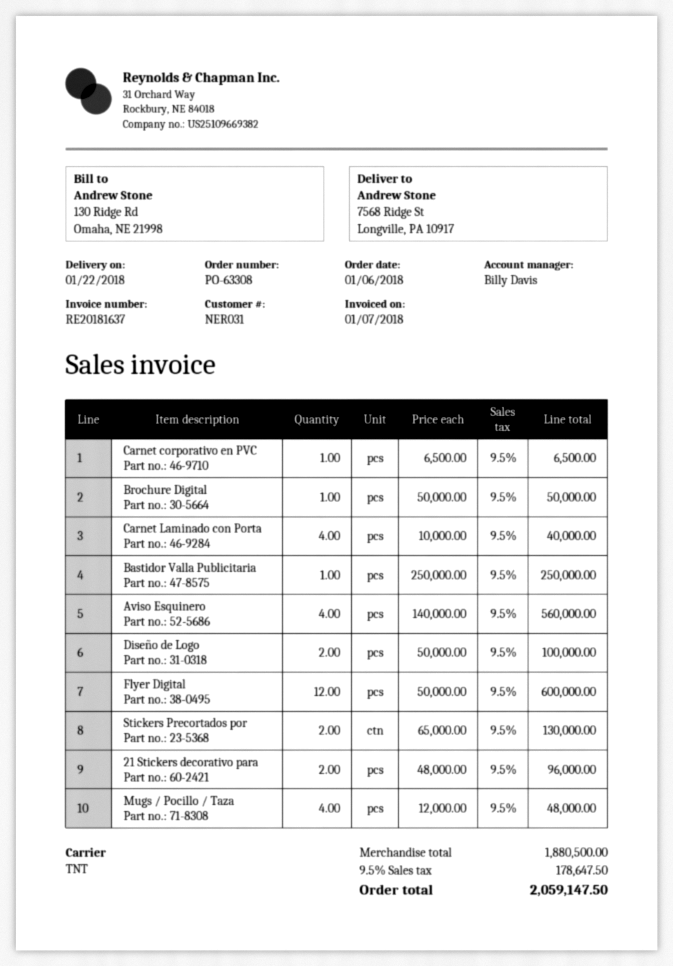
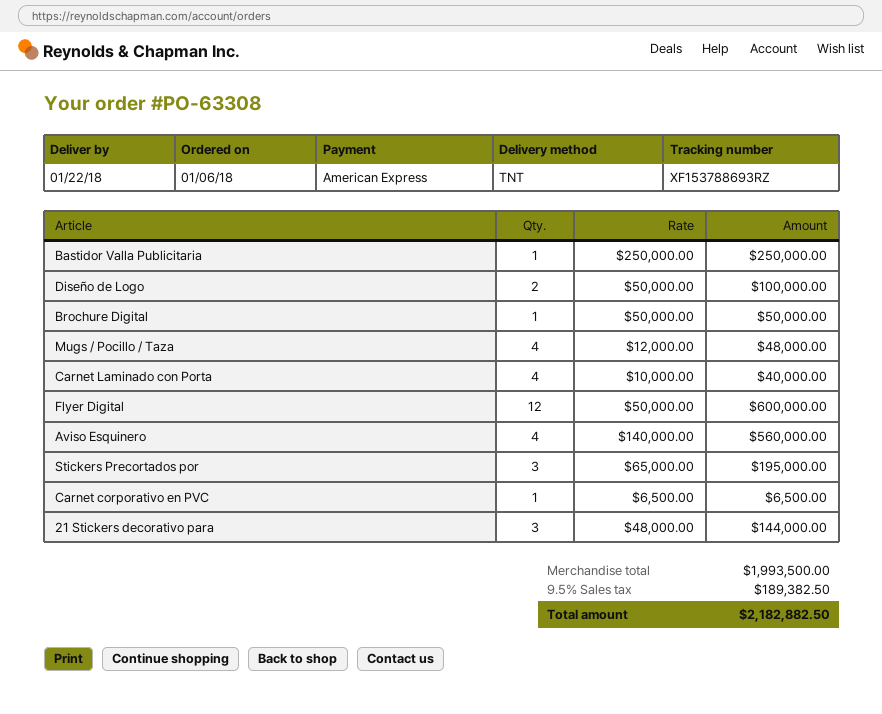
Stickers Precortados por: 2 x 65000.00 = 130000.00 -> 3 x 65000.00 = 195000.00
21 Stickers decorativo para: 2 x 48000.00 = 96000.00 -> 3 x 48000.00 = 144000.00
subtotal: 1880500.00 -> 1993500.00
tax: 9.5% = 178647.50 -> 9.5% = 189382.50
total: 2059147.50 -> 2182882.50

